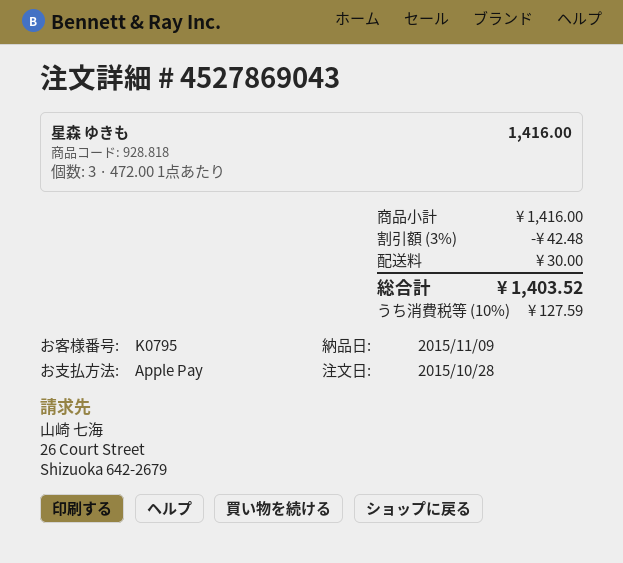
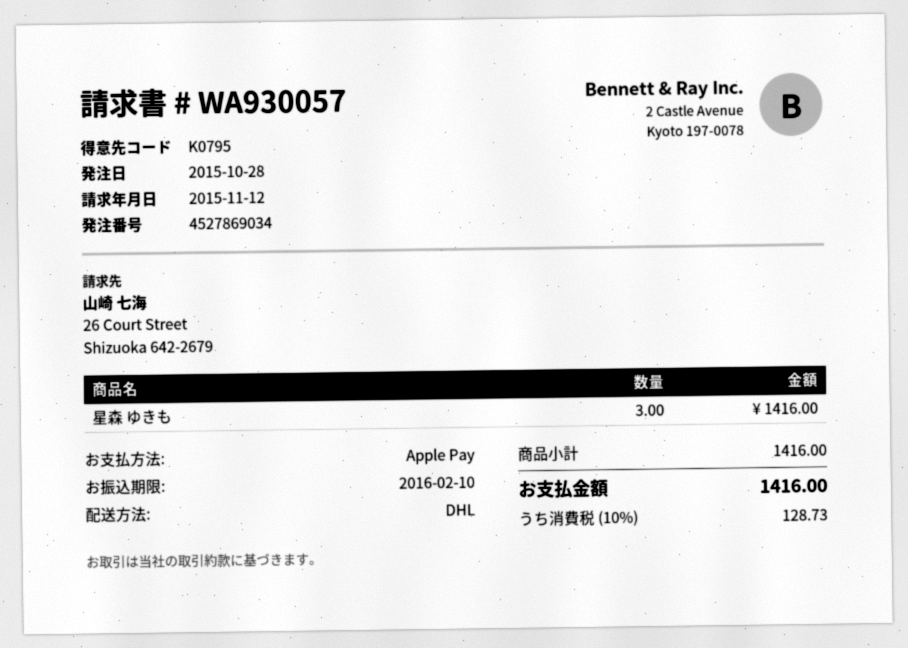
order number: 4527869043 -> 4527869034
discount: 3% = 42.48 -> none
shipping: 30.00 -> none
tax: 10% = 127.59 -> 10% = 128.73
total: 1403.52 -> 1416.00

